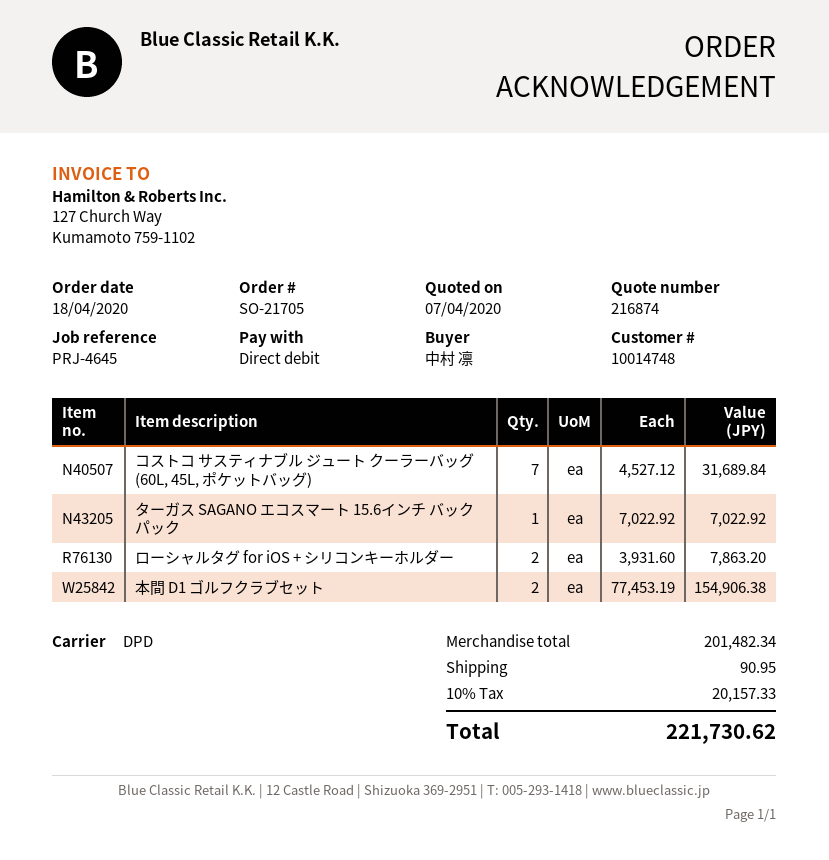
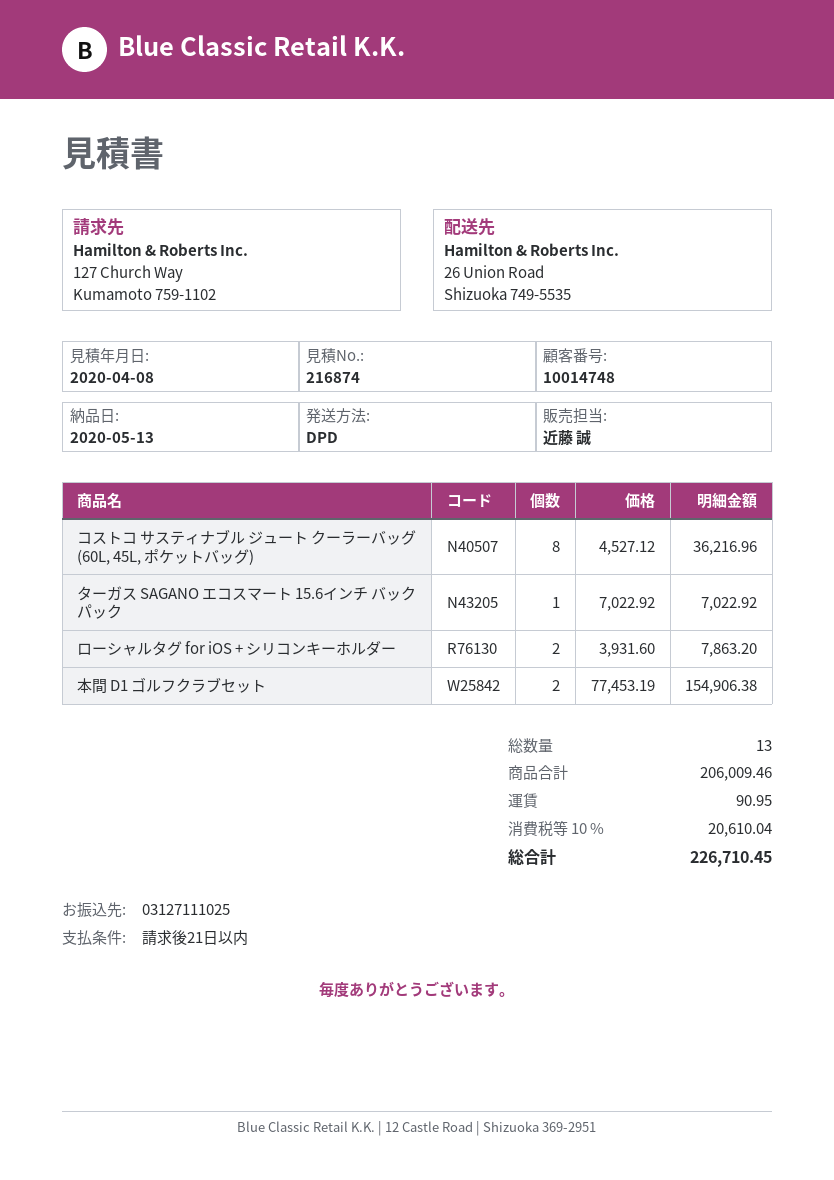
quote date: 2020-04-07 -> 2020-04-08
コストコ サスティナブル ジュート クーラーバッグ (60L, 45L, ポケットバッグ): 7 x 4527.12 = 31689.84 -> 8 x 4527.12 = 36216.96
subtotal: 201482.34 -> 206009.46
tax: 10% = 20157.33 -> 10% = 20610.04
total: 221730.62 -> 226710.45

